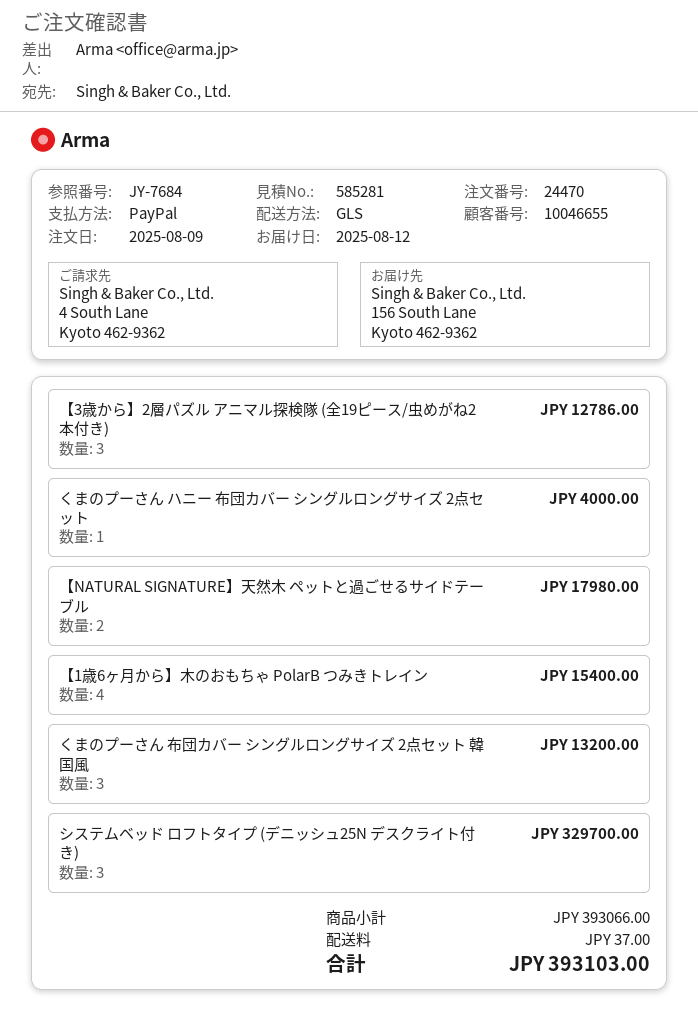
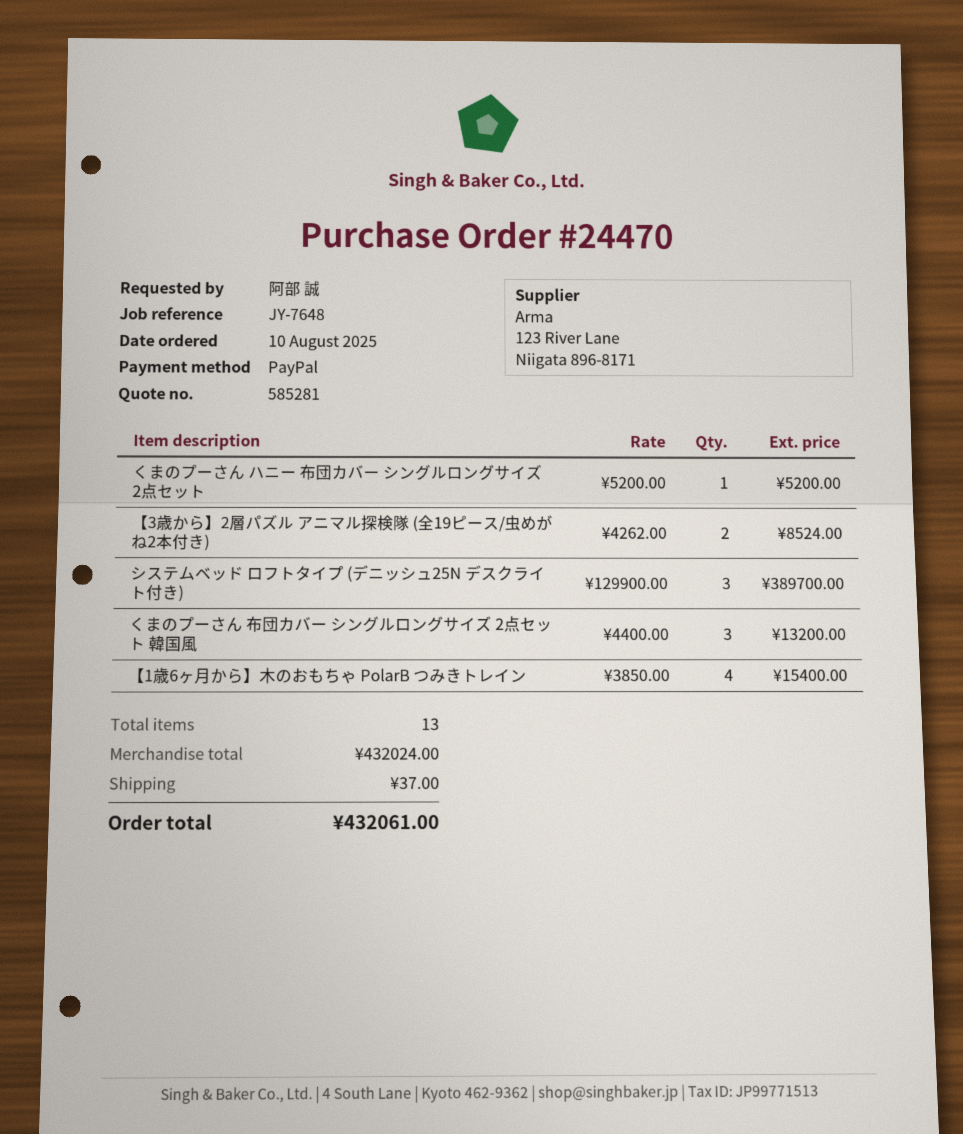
order date: 2025-08-09 -> 2025-08-10
reference: JY-7684 -> JY-7648
【3歳から】2層パズル アニマル探検隊 (全19ピース/虫めがね2本付き): 3 for 12786.00 -> 2 for 8524.00
くまのプーさん ハニー 布団カバー シングルロングサイズ 2点セット: 1 for 4000.00 -> 1 for 5200.00
【NATURAL SIGNATURE】天然木 ペットと過ごせるサイドテーブル: 2 for 17980.00 -> none
システムベッド ロフトタイプ (デニッシュ25N デスクライト付き): 3 for 329700.00 -> 3 for 389700.00
subtotal: 393066.00 -> 432024.00
total: 393103.00 -> 432061.00

